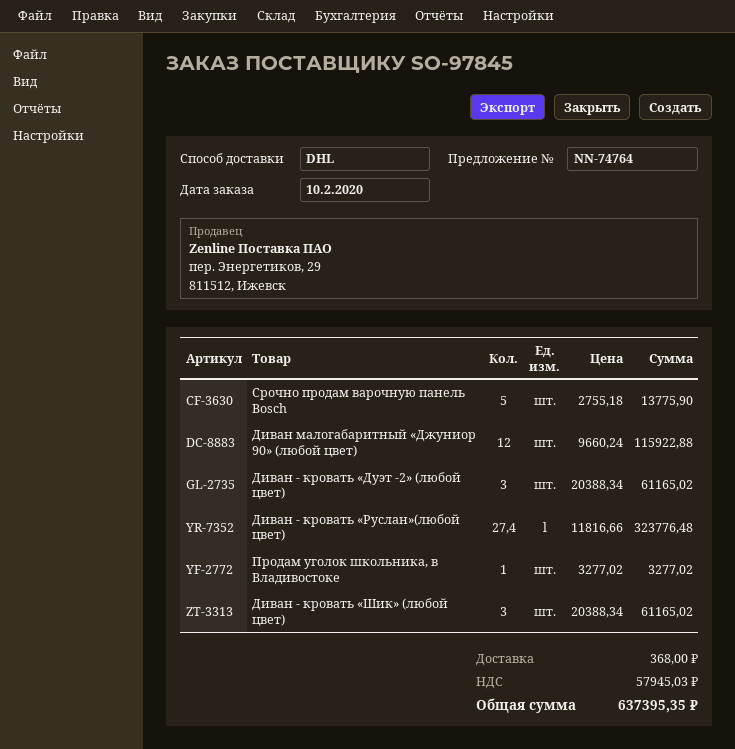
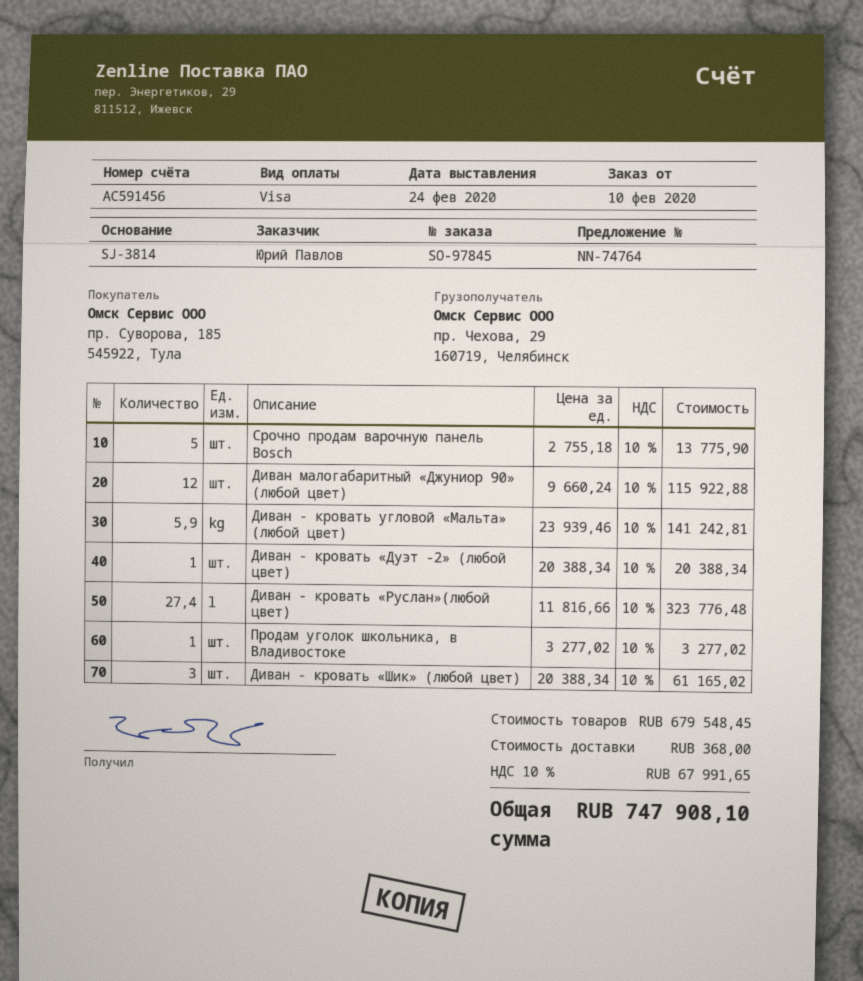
Диван - кровать «Дуэт -2» (любой цвет): 3 x 20388.34 = 61165.02 -> 1 x 20388.34 = 20388.34
Диван - кровать угловой «Мальта» (любой цвет): none -> 5.9 x 23939.46 = 141242.81
tax: 57945.03 -> 67991.65
total: 637395.35 -> 747908.10

